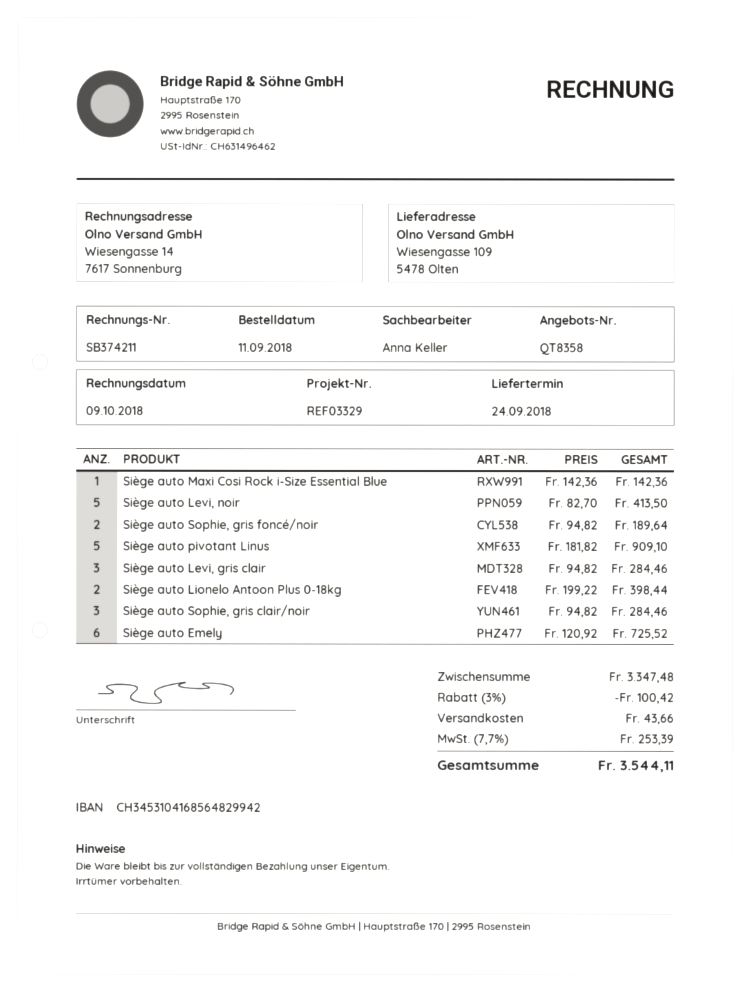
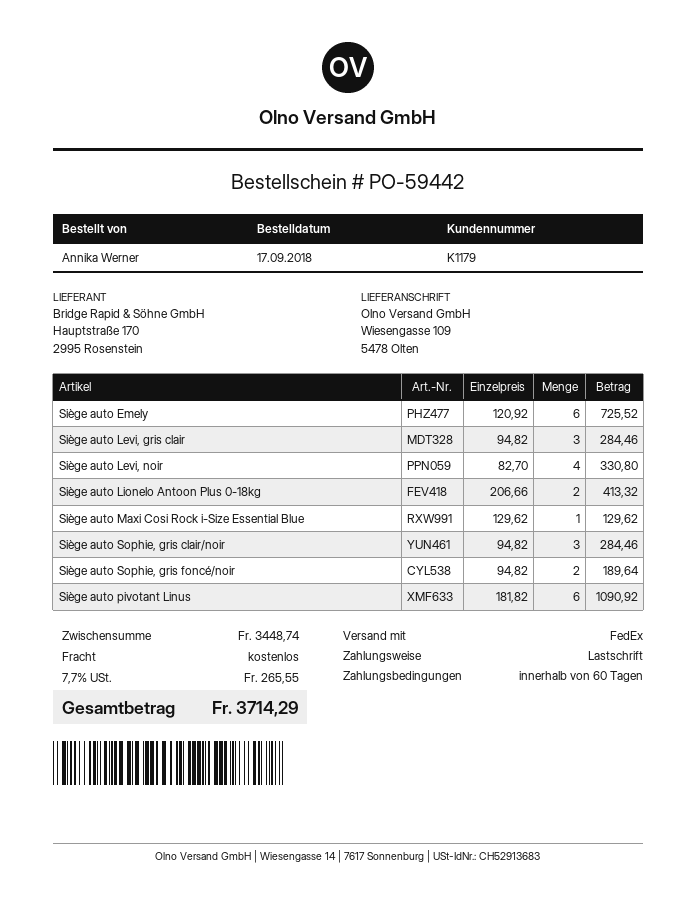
order date: 2018-09-11 -> 2018-09-17
Siège auto Maxi Cosi Rock i-Size Essential Blue: 1 x 142.36 = 142.36 -> 1 x 129.62 = 129.62
Siège auto Levi, noir: 5 x 82.70 = 413.50 -> 4 x 82.70 = 330.80
Siège auto pivotant Linus: 5 x 181.82 = 909.10 -> 6 x 181.82 = 1090.92
Siège auto Lionelo Antoon Plus 0-18kg: 2 x 199.22 = 398.44 -> 2 x 206.66 = 413.32
subtotal: 3347.48 -> 3448.74
discount: 3% = 100.42 -> none
shipping: 43.66 -> 0.00
tax: 7.7% = 253.39 -> 7.7% = 265.55
total: 3544.11 -> 3714.29

